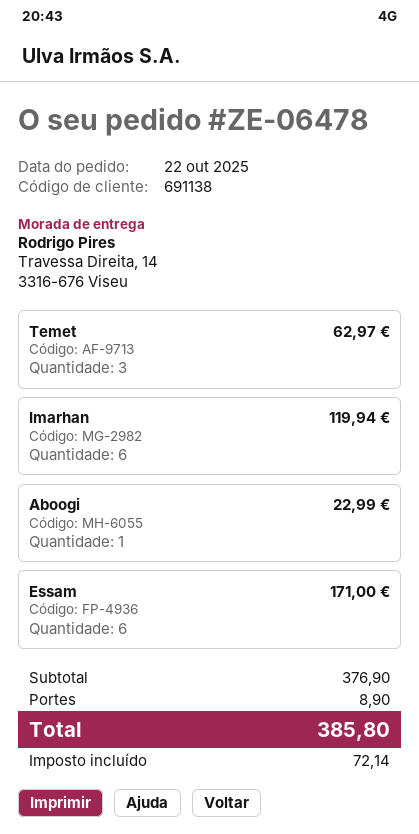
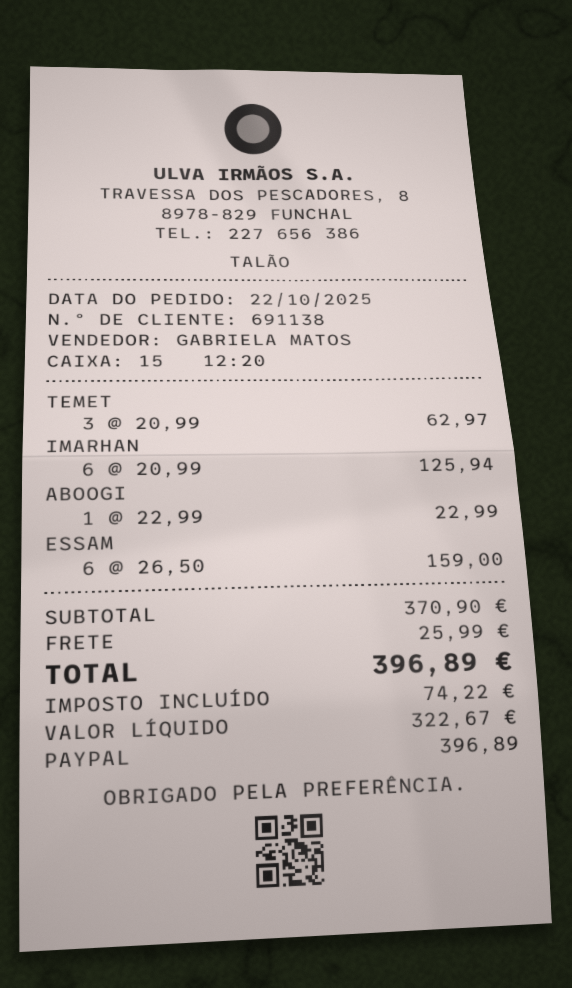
Imarhan: 6 for 119.94 -> 6 for 125.94
Essam: 6 for 171.00 -> 6 for 159.00
subtotal: 376.90 -> 370.90
shipping: 8.90 -> 25.99
tax: 72.14 -> 74.22
total: 385.80 -> 396.89

